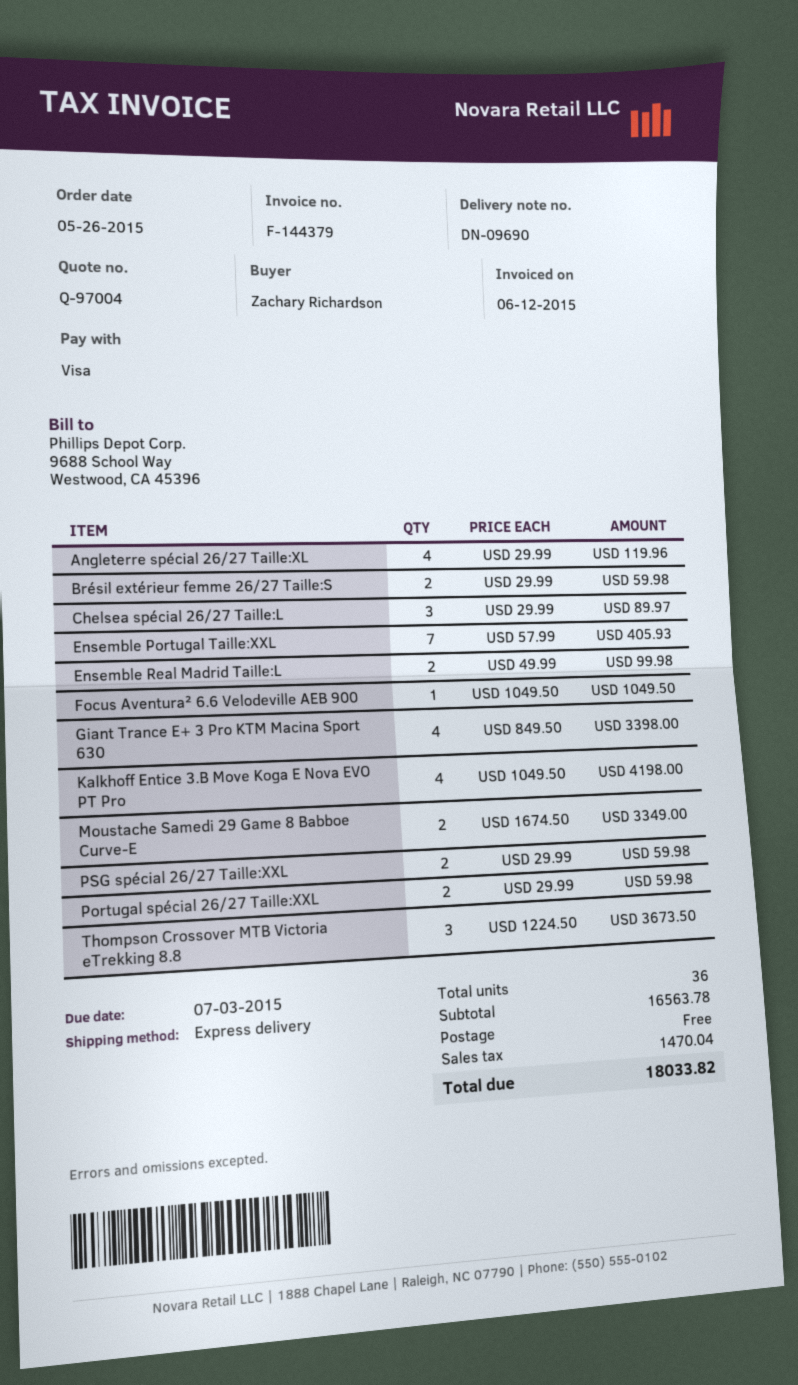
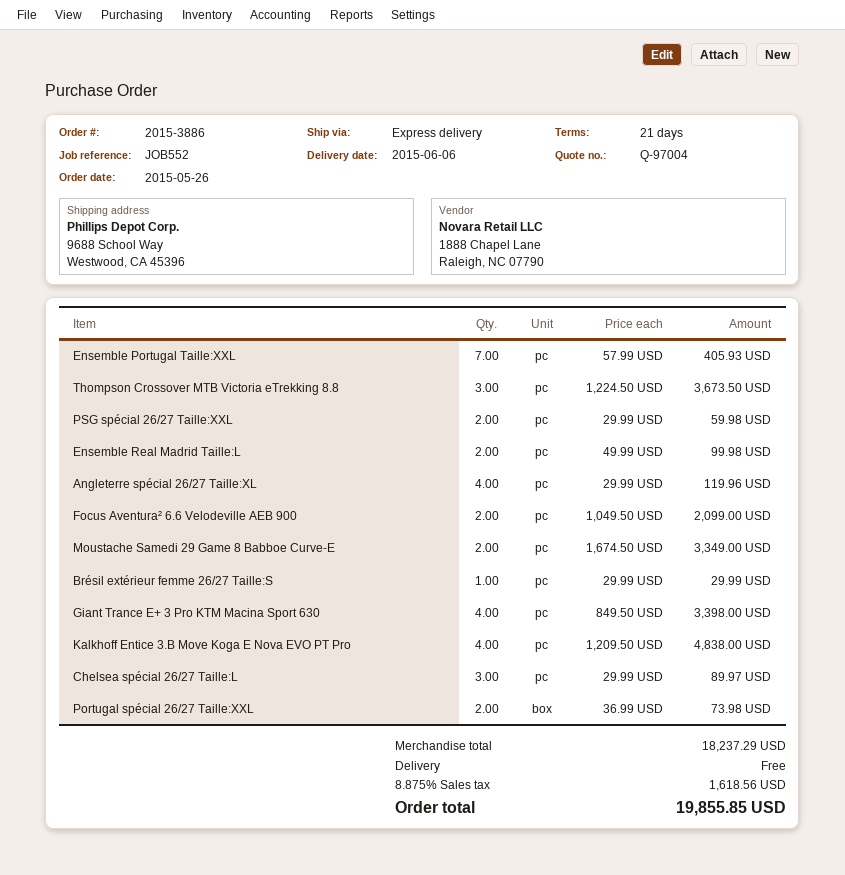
Brésil extérieur femme 26/27 Taille:S: 2 x 29.99 = 59.98 -> 1 x 29.99 = 29.99
Focus Aventura² 6.6 Velodeville AEB 900: 1 x 1049.50 = 1049.50 -> 2 x 1049.50 = 2099.00
Kalkhoff Entice 3.B Move Koga E Nova EVO PT Pro: 4 x 1049.50 = 4198.00 -> 4 x 1209.50 = 4838.00
Portugal spécial 26/27 Taille:XXL: 2 x 29.99 = 59.98 -> 2 x 36.99 = 73.98
subtotal: 16563.78 -> 18237.29
tax: 1470.04 -> 1618.56
total: 18033.82 -> 19855.85

